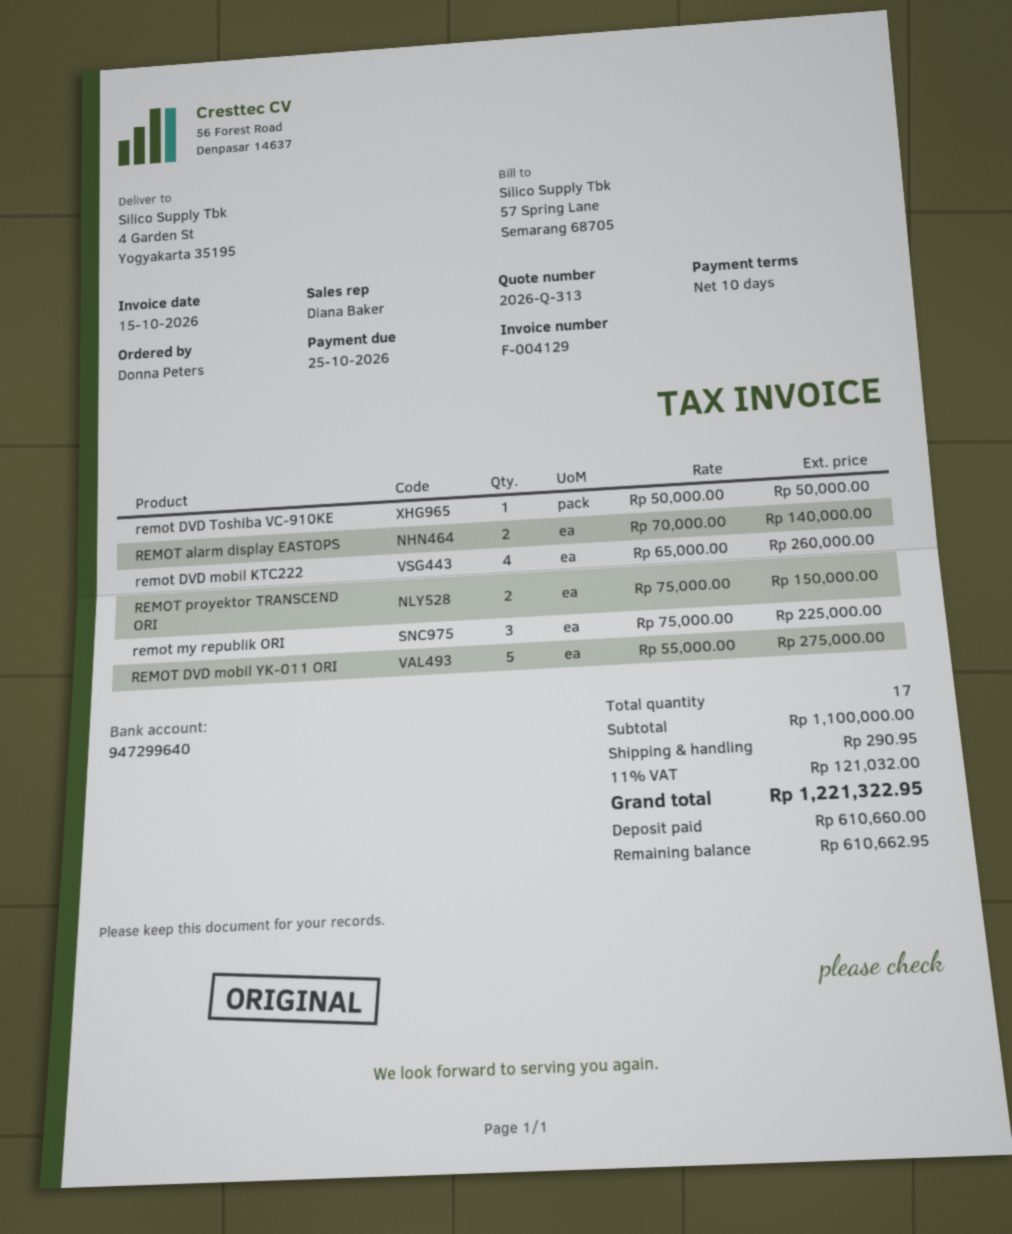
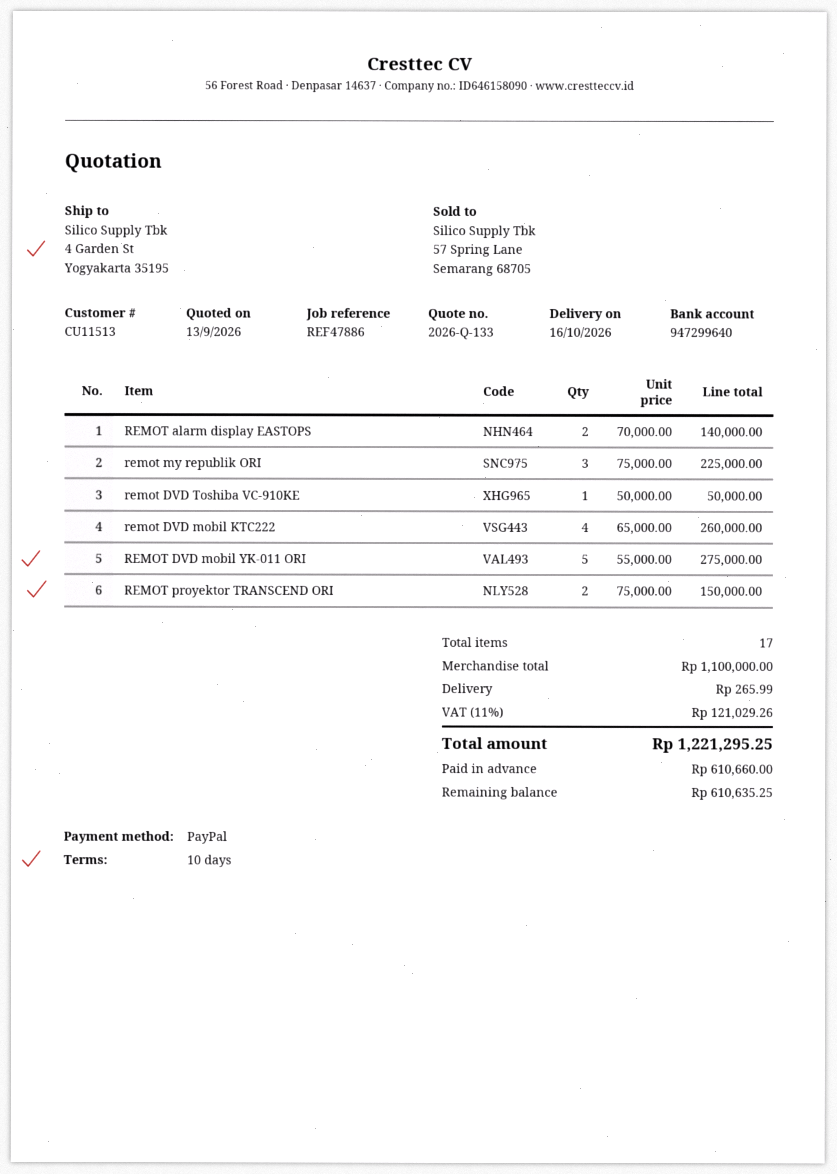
quote number: 2026-Q-313 -> 2026-Q-133
shipping: 290.95 -> 265.99
tax: 11% = 121032.00 -> 11% = 121029.26
total: 1221322.95 -> 1221295.25
balance: 610662.95 -> 610635.25

